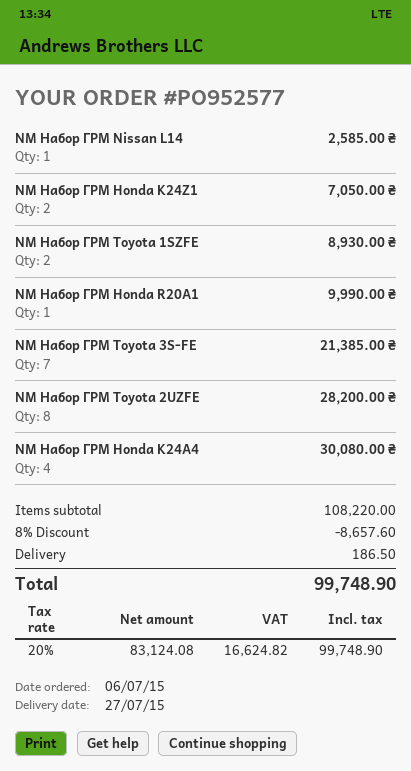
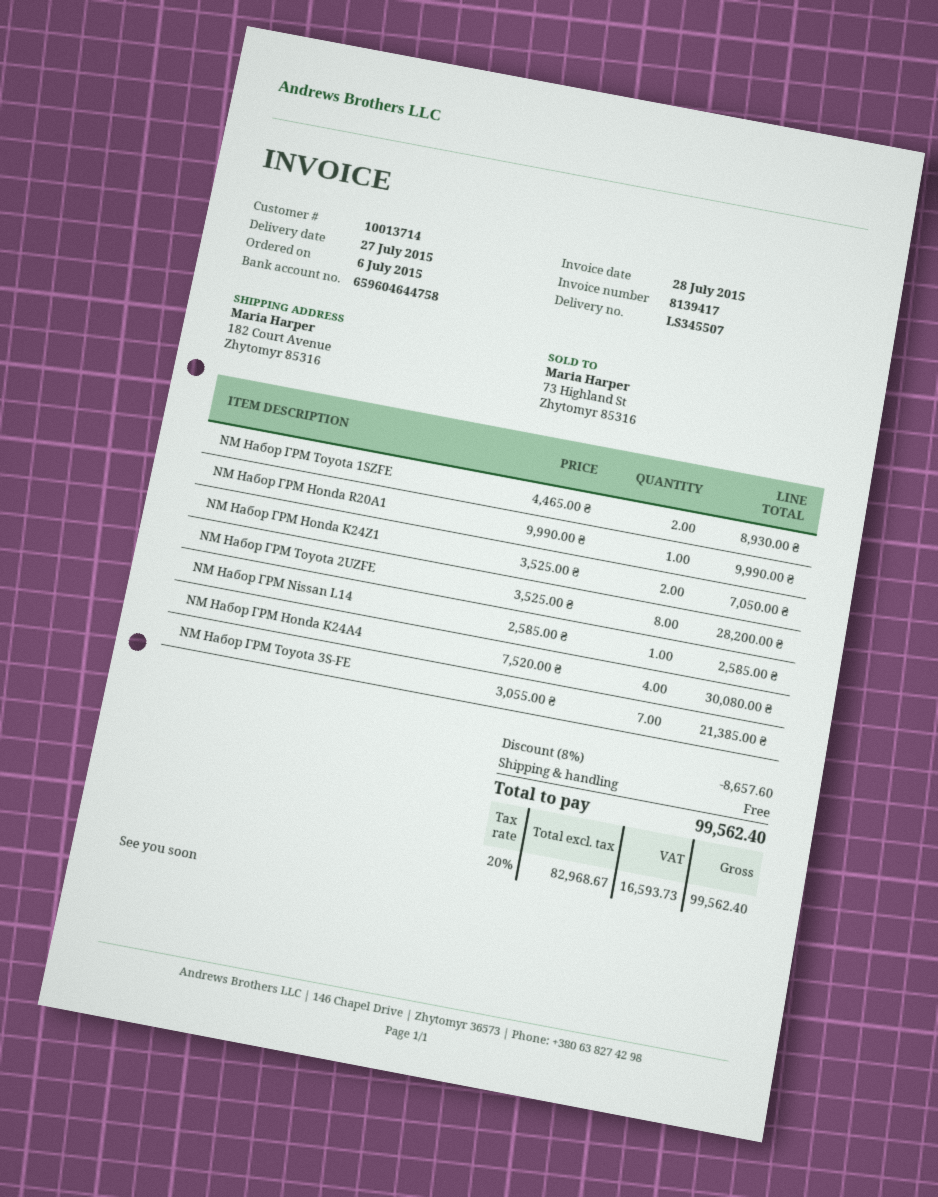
shipping: 186.50 -> 0.00
net: 83124.08 -> 82968.67
tax: 20% = 16624.82 -> 20% = 16593.73
total: 99748.90 -> 99562.40

